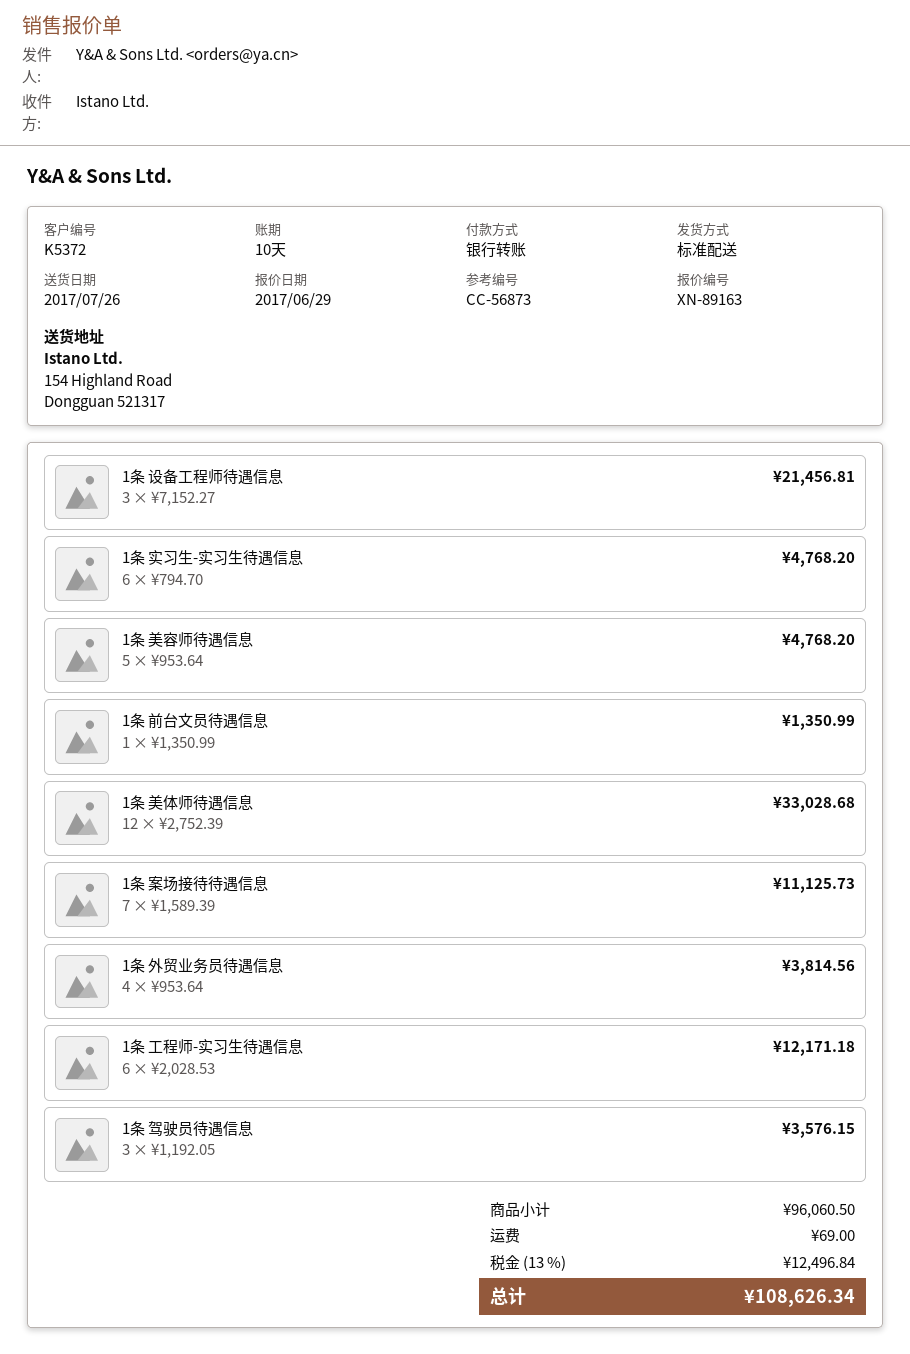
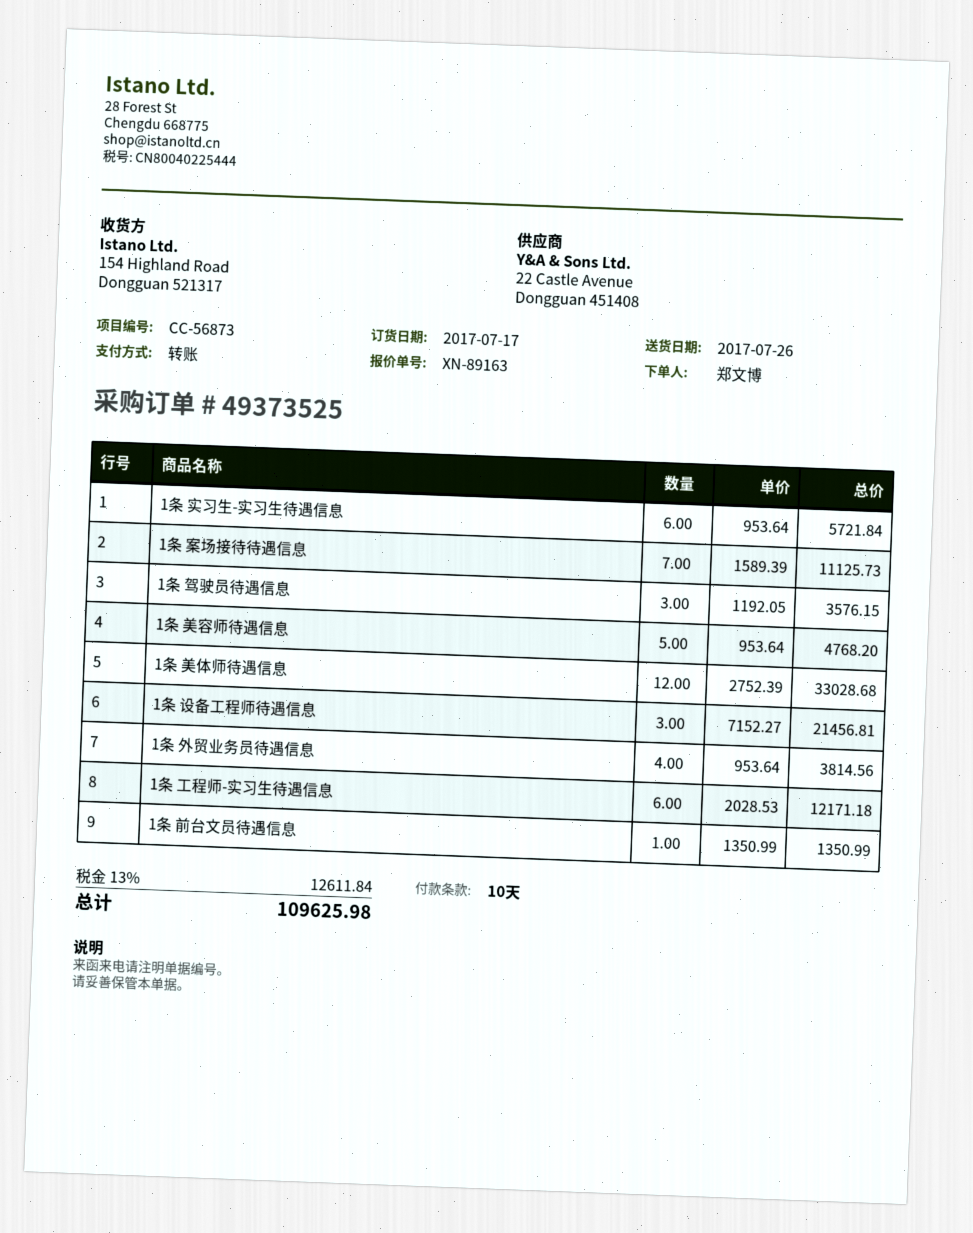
1条 实习生-实习生待遇信息: 6 x 794.70 = 4768.20 -> 6 x 953.64 = 5721.84
shipping: 69.00 -> none
tax: 13% = 12496.84 -> 13% = 12611.84
total: 108626.34 -> 109625.98

